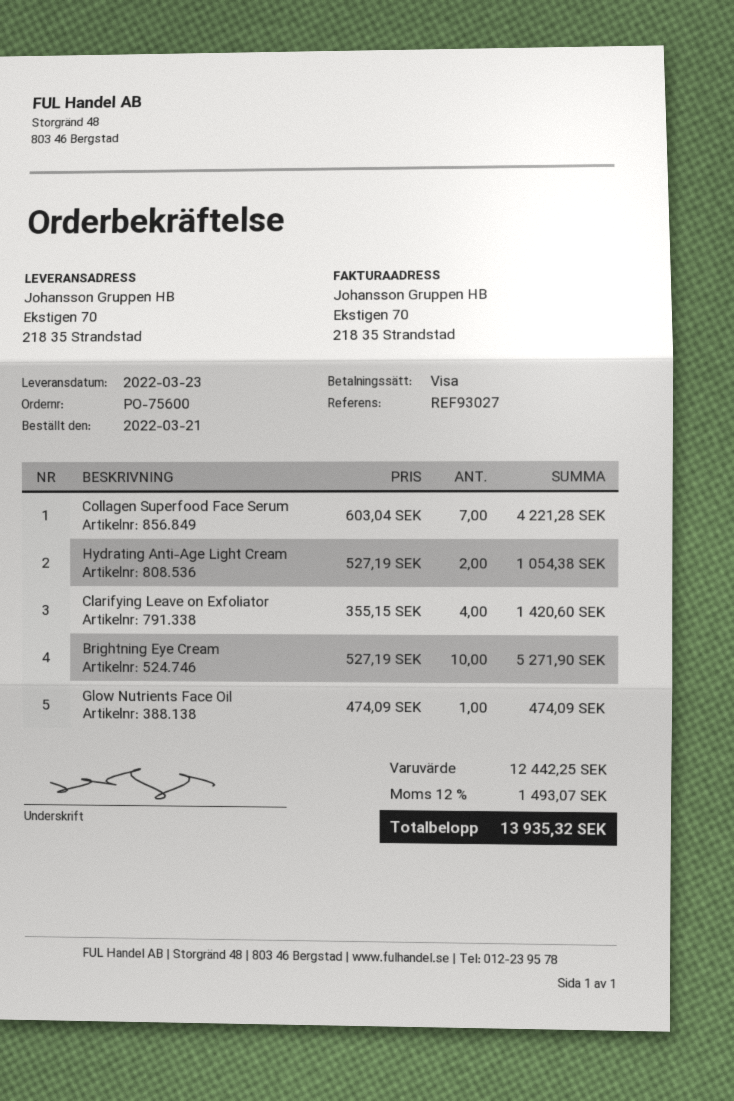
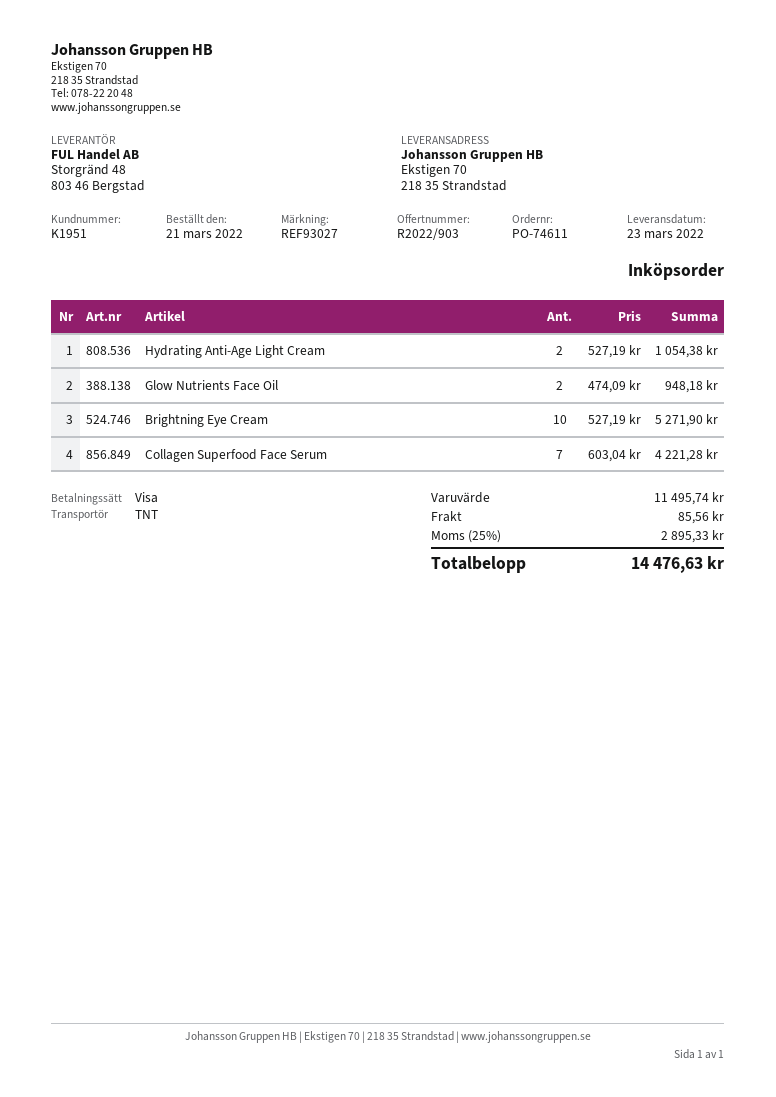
order number: PO-75600 -> PO-74611
Clarifying Leave on Exfoliator: 4 x 355.15 = 1420.60 -> none
Glow Nutrients Face Oil: 1 x 474.09 = 474.09 -> 2 x 474.09 = 948.18
subtotal: 12442.25 -> 11495.74
shipping: none -> 85.56
tax: 12% = 1493.07 -> 25% = 2895.33
total: 13935.32 -> 14476.63

